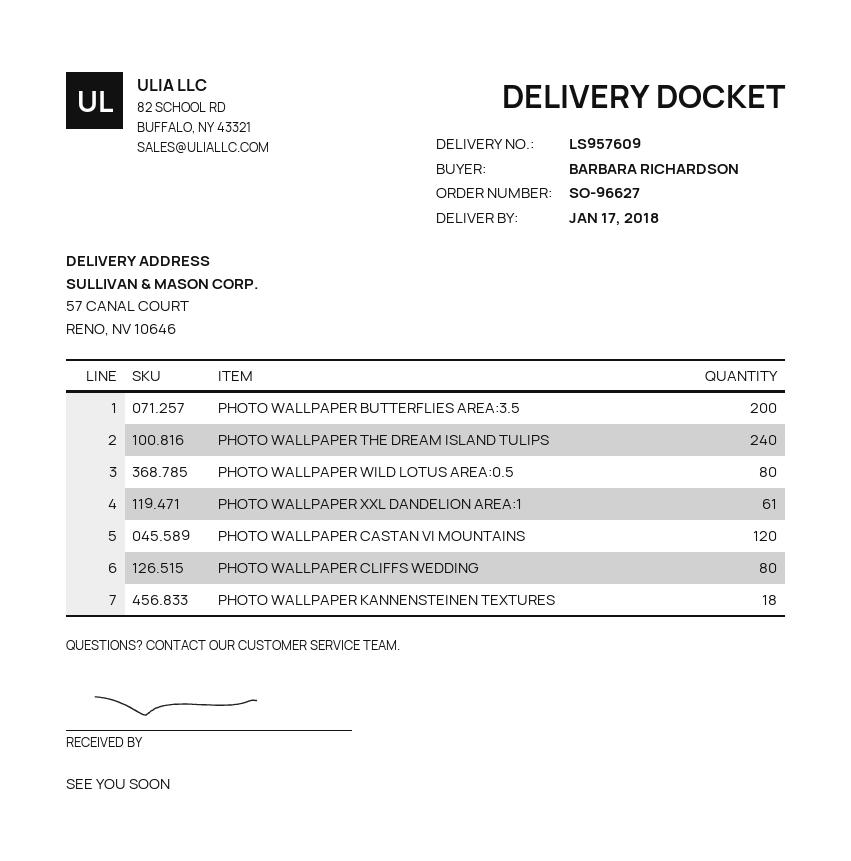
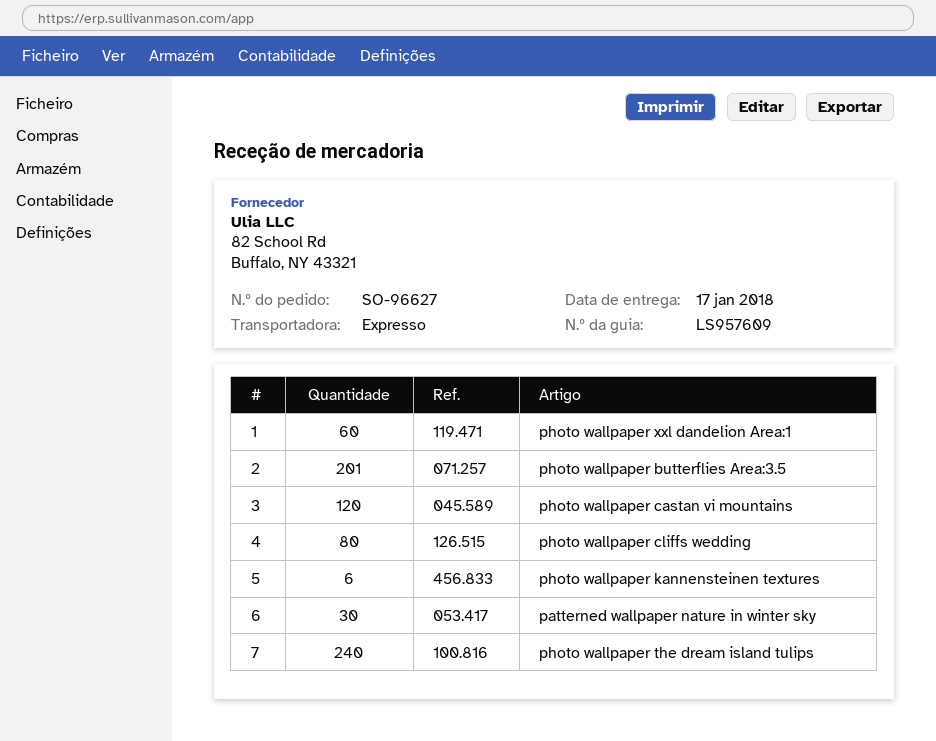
PHOTO WALLPAPER BUTTERFLIES AREA:3.5: 200 -> 201
PHOTO WALLPAPER WILD LOTUS AREA:0.5: 80 -> none
PHOTO WALLPAPER XXL DANDELION AREA:1: 61 -> 60
PHOTO WALLPAPER KANNENSTEINEN TEXTURES: 18 -> 6
patterned wallpaper nature in winter sky: none -> 30

